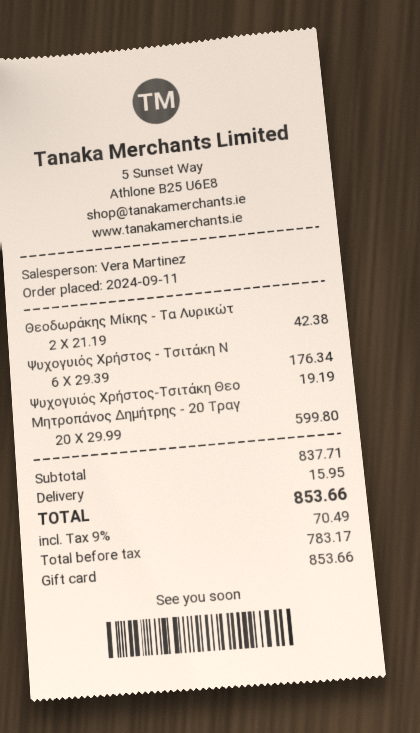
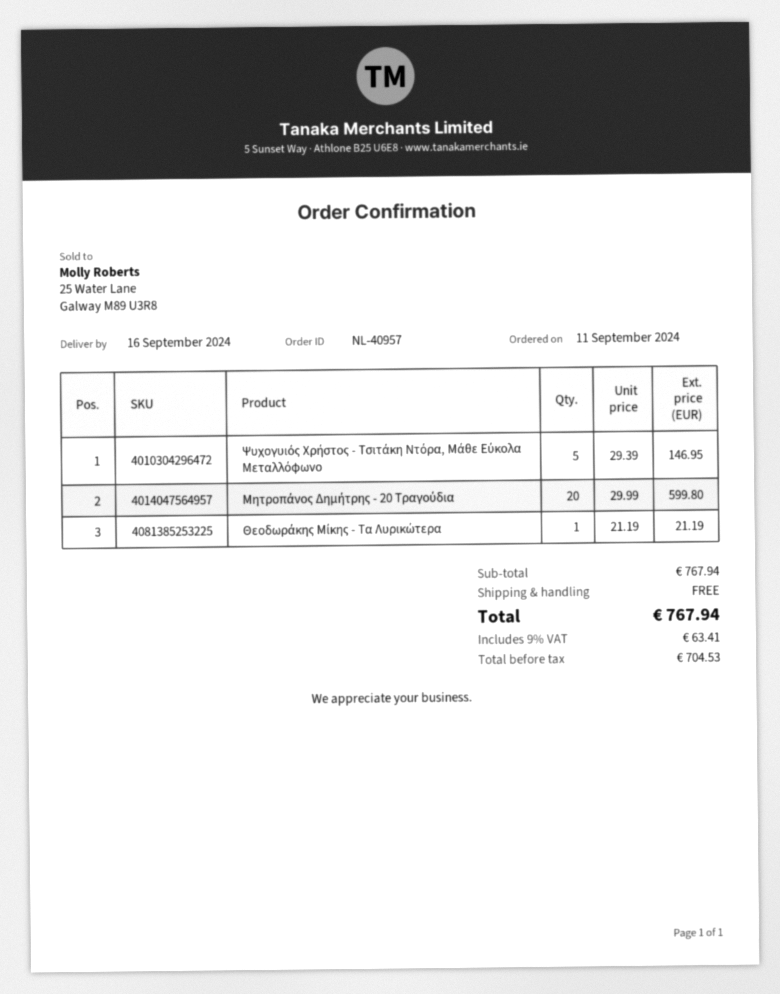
Θεοδωράκης Μίκης - Τα Λυρικώτ: 2 x 21.19 = 42.38 -> 1 x 21.19 = 21.19
Ψυχογυιός Χρήστος - Τσιτάκη Ν: 6 x 29.39 = 176.34 -> 5 x 29.39 = 146.95
Ψυχογυιός Χρήστος-Τσιτάκη Θεο: 1 x 19.19 = 19.19 -> none
subtotal: 837.71 -> 767.94
shipping: 15.95 -> 0.00
net: 783.17 -> 704.53
tax: 9% = 70.49 -> 9% = 63.41
total: 853.66 -> 767.94

